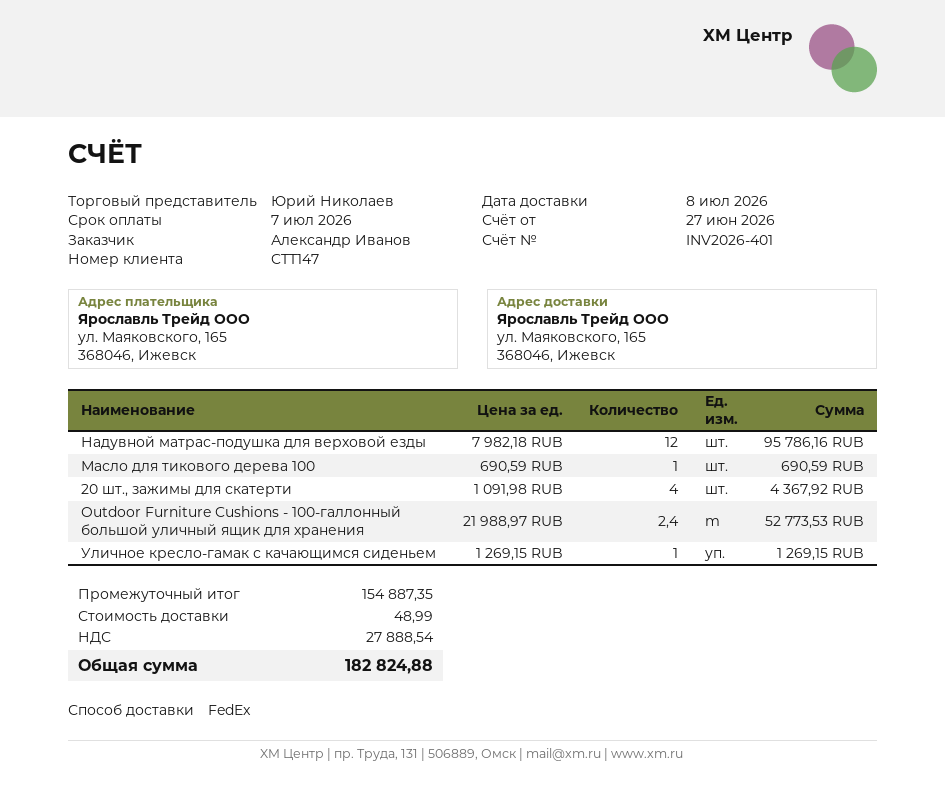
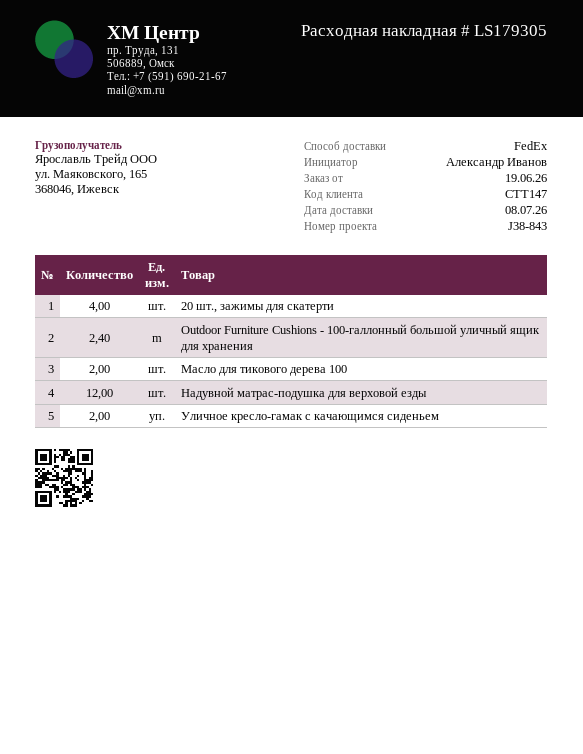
Масло для тикового дерева 100: 1 -> 2
Уличное кресло-гамак с качающимся сиденьем: 1 -> 2

